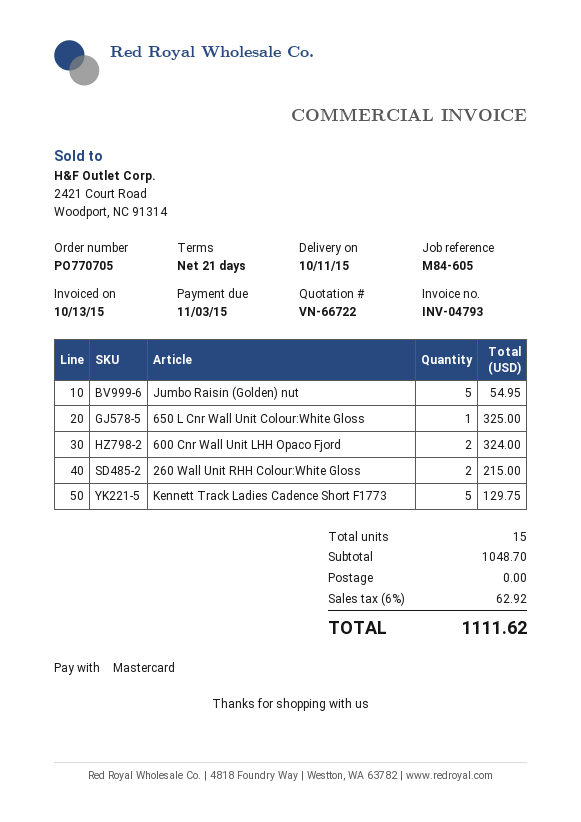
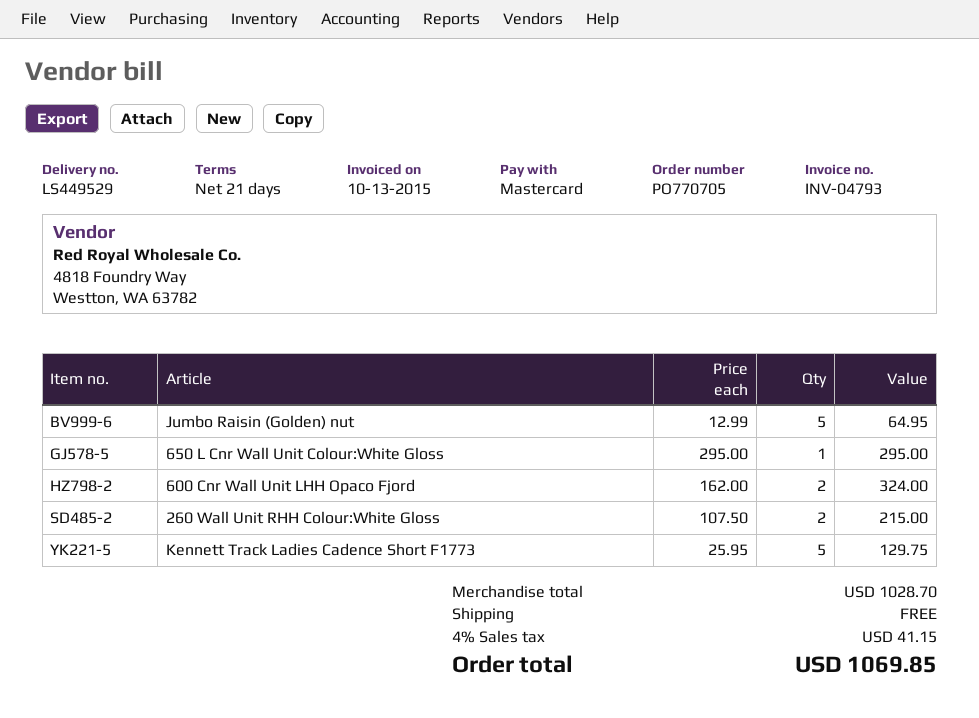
Jumbo Raisin (Golden) nut: 5 for 54.95 -> 5 for 64.95
650 L Cnr Wall Unit Colour:White Gloss: 1 for 325.00 -> 1 for 295.00
subtotal: 1048.70 -> 1028.70
tax: 6% = 62.92 -> 4% = 41.15
total: 1111.62 -> 1069.85

